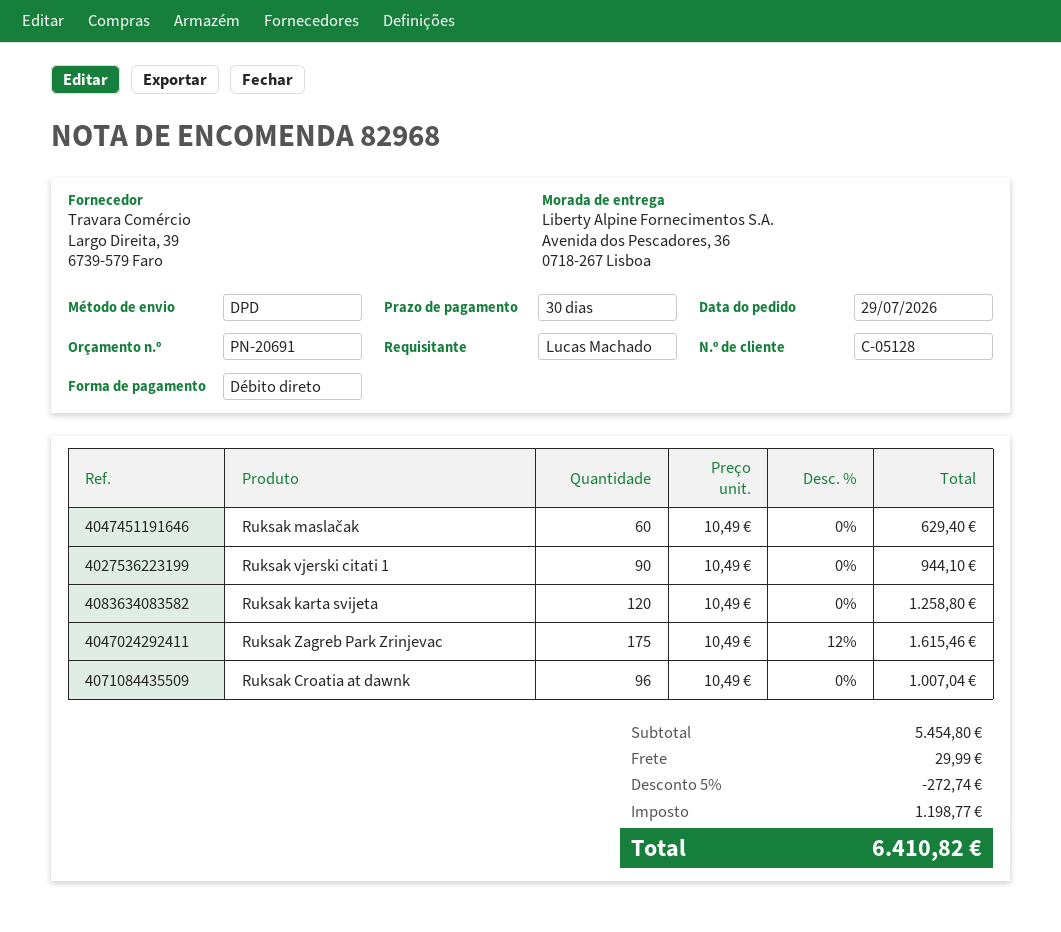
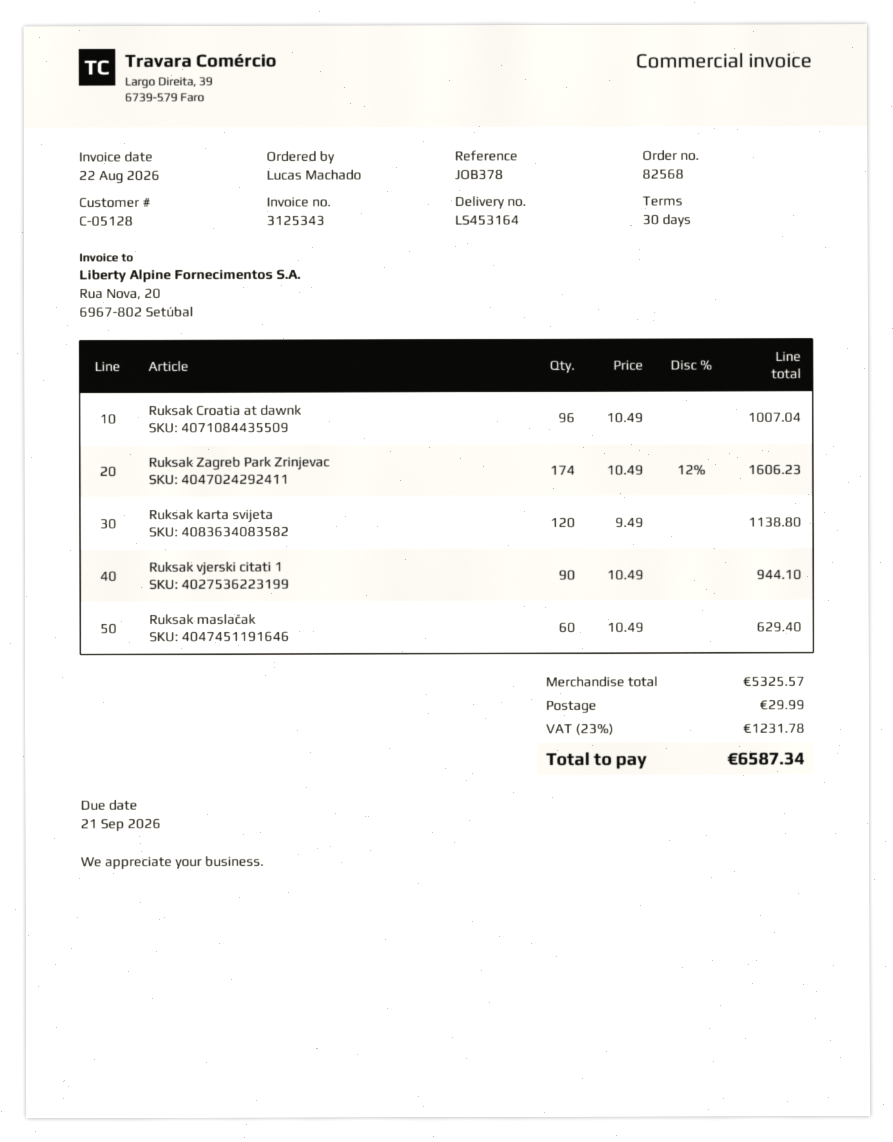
order number: 82968 -> 82568
Ruksak karta svijeta: 120 x 10.49 = 1258.80 -> 120 x 9.49 = 1138.80
Ruksak Zagreb Park Zrinjevac: 175 x 10.49 - 12% = 1615.46 -> 174 x 10.49 - 12% = 1606.23
subtotal: 5454.80 -> 5325.57
discount: 5% = 272.74 -> none
tax: 1198.77 -> 1231.78
total: 6410.82 -> 6587.34

